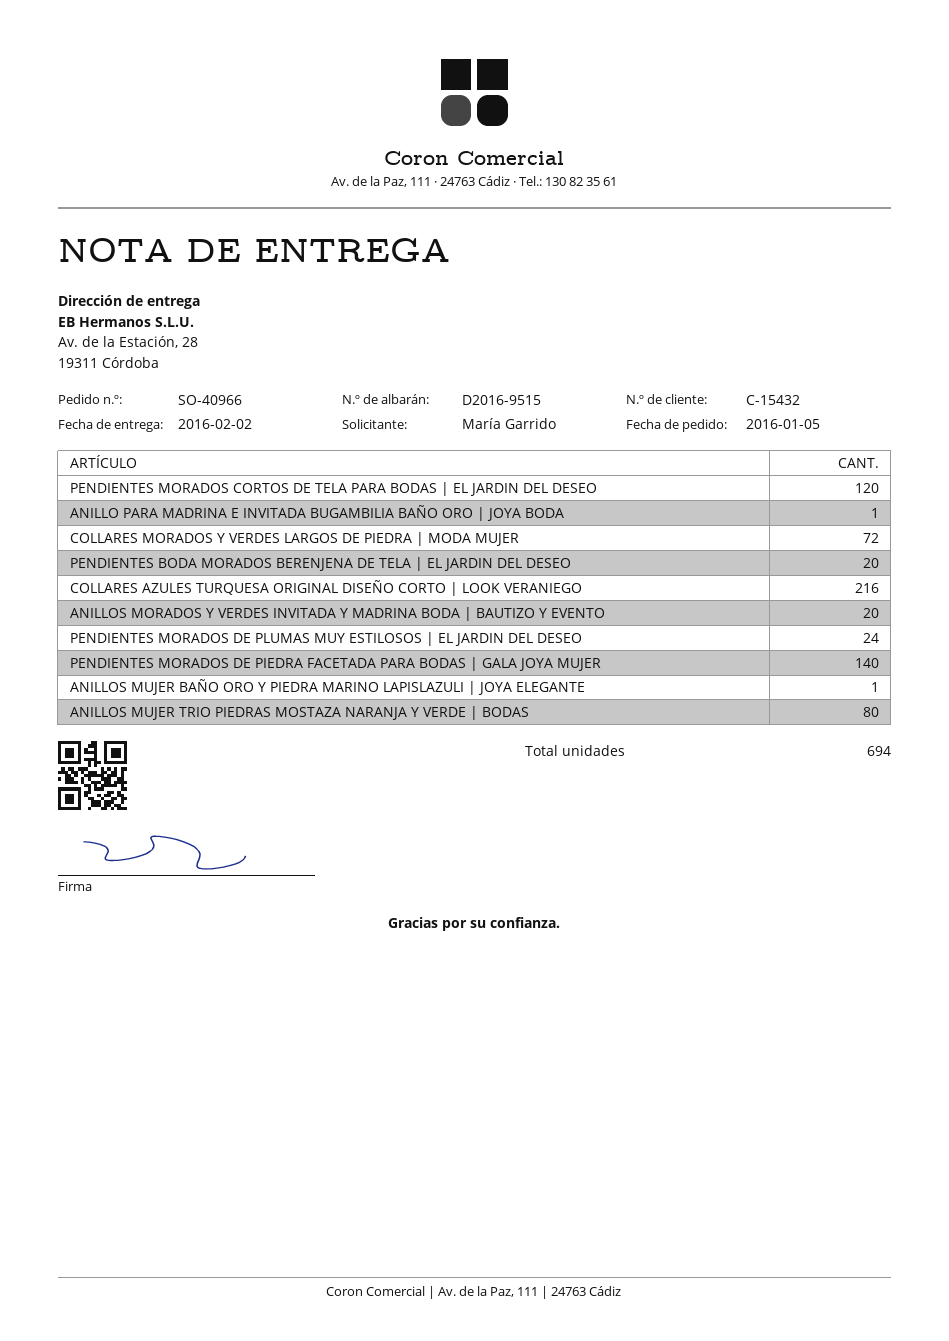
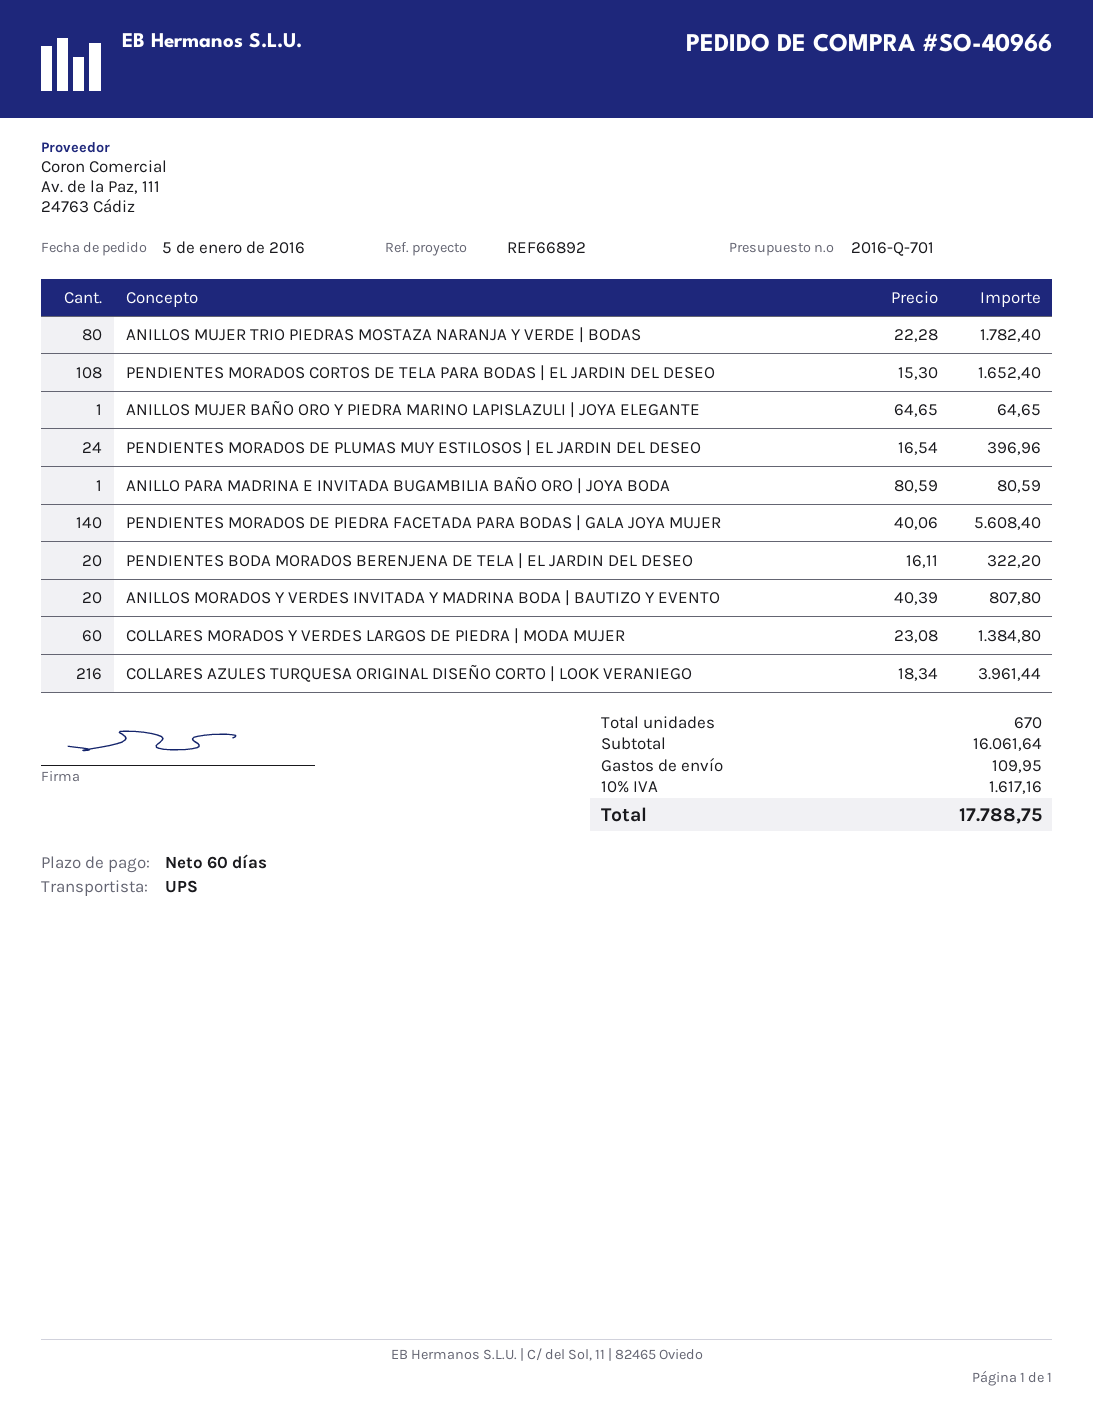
PENDIENTES MORADOS CORTOS DE TELA PARA BODAS | EL JARDIN DEL DESEO: 120 -> 108
COLLARES MORADOS Y VERDES LARGOS DE PIEDRA | MODA MUJER: 72 -> 60
total quantity: 694 -> 670

